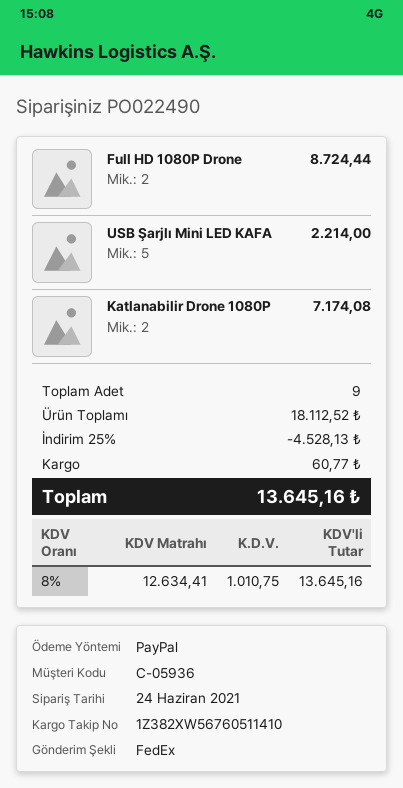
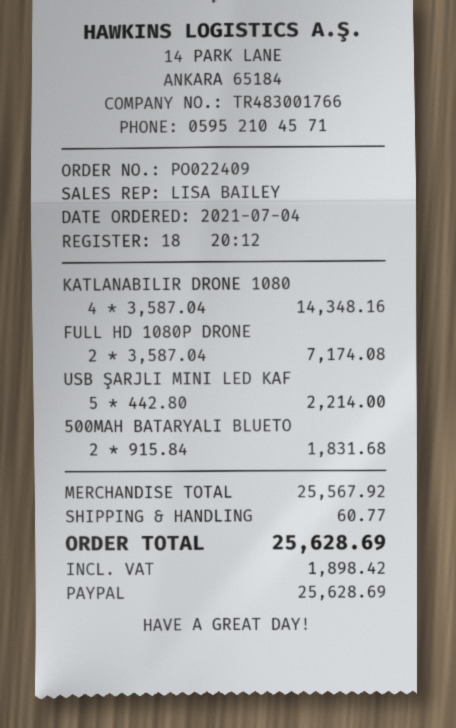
order number: PO022490 -> PO022409
order date: 2021-06-24 -> 2021-07-04
Full HD 1080P Drone: 2 for 8724.44 -> 2 for 7174.08
Katlanabilir Drone 1080P: 2 for 7174.08 -> 4 for 14348.16
500MAH BATARYALI BLUETO: none -> 2 for 1831.68
subtotal: 18112.52 -> 25567.92
discount: 25% = 4528.13 -> none
tax: 1010.75 -> 1898.42
total: 13645.16 -> 25628.69

